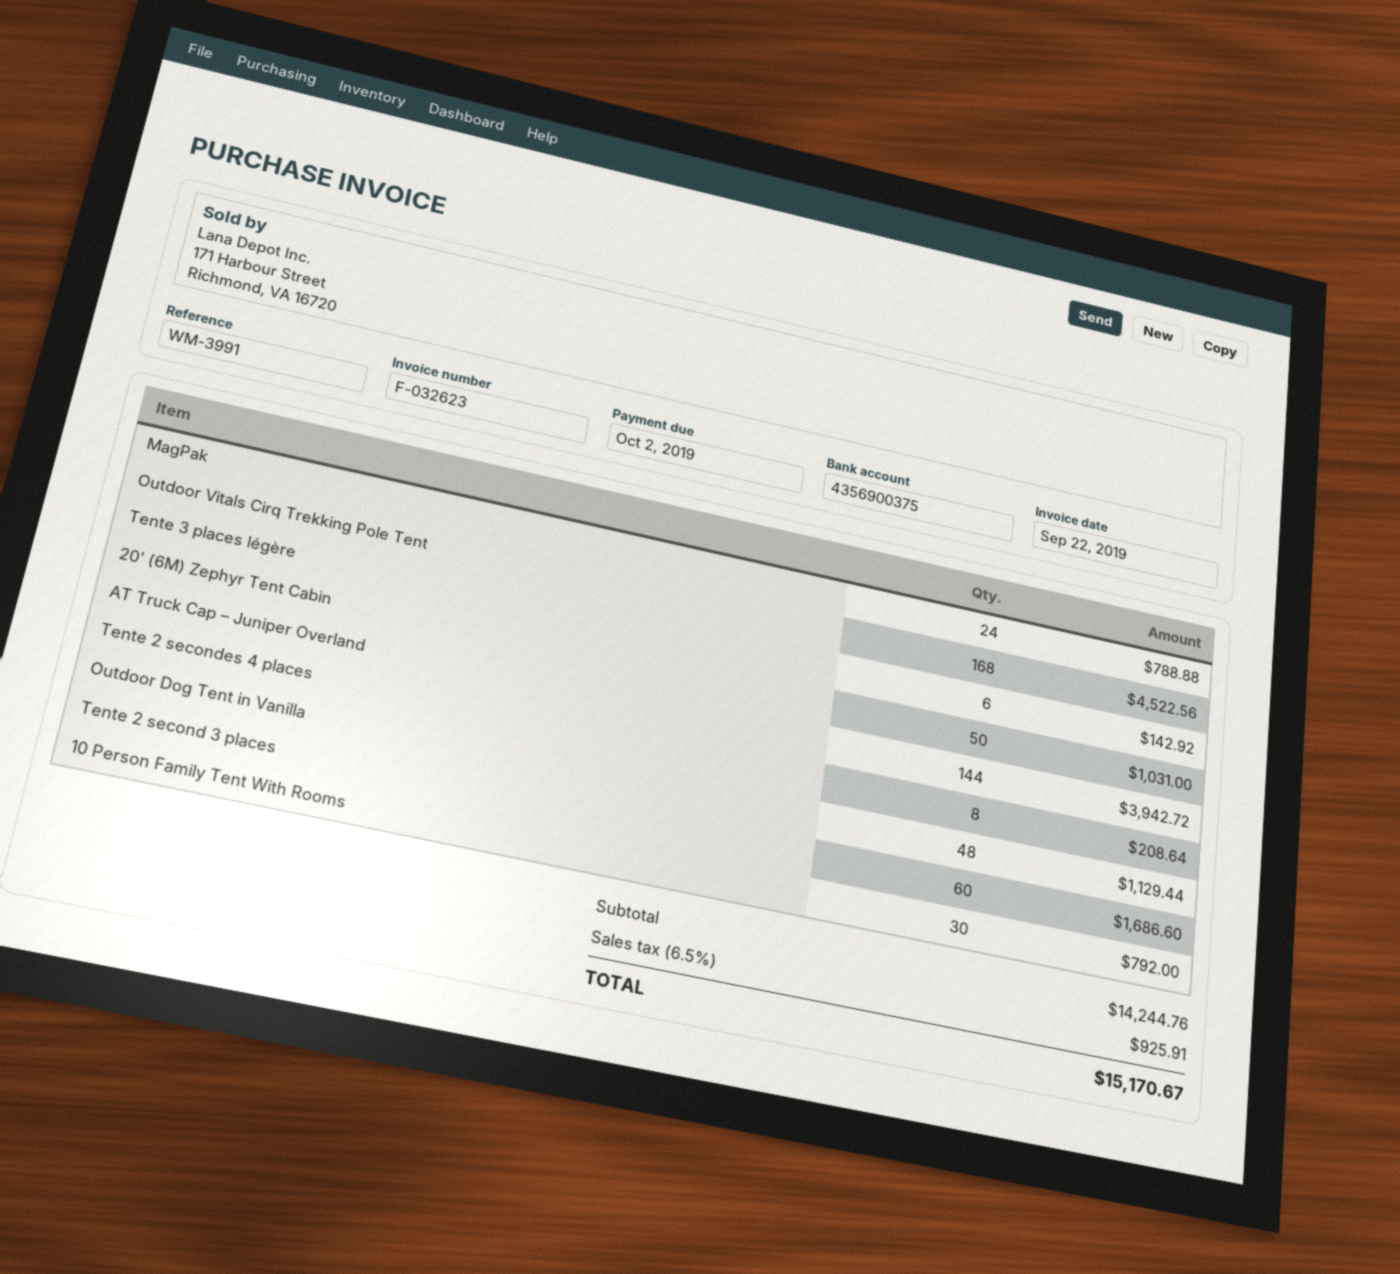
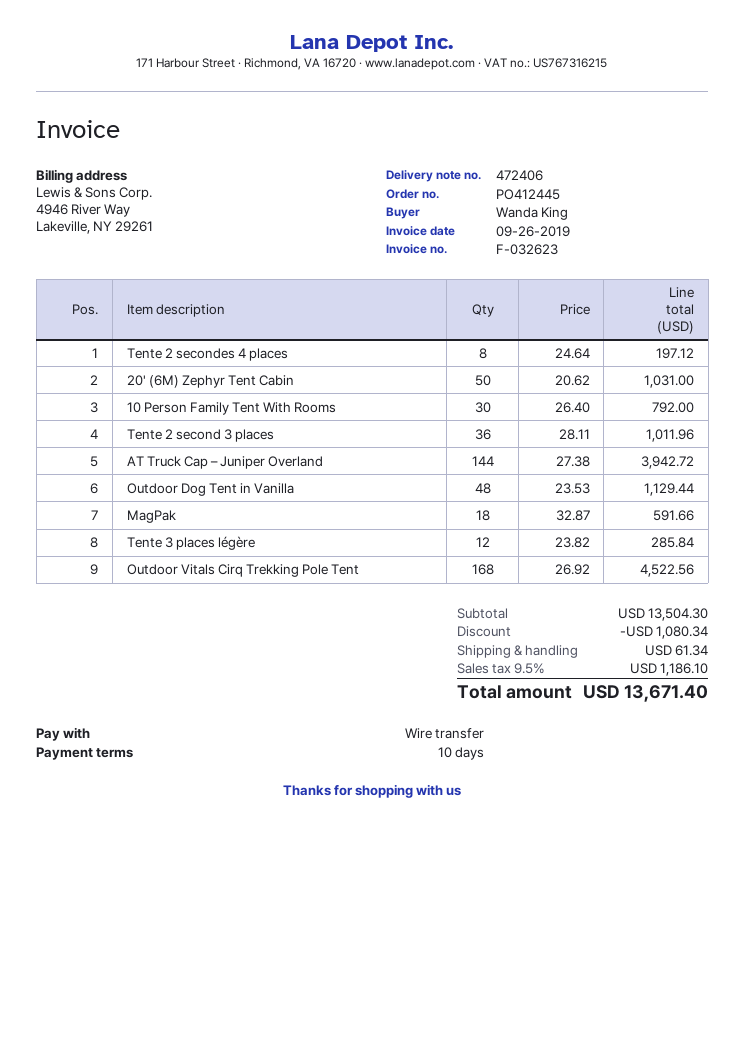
invoice date: 2019-09-22 -> 2019-09-26
MagPak: 24 for 788.88 -> 18 for 591.66
Tente 3 places légère: 6 for 142.92 -> 12 for 285.84
Tente 2 secondes 4 places: 8 for 208.64 -> 8 for 197.12
Tente 2 second 3 places: 60 for 1686.60 -> 36 for 1011.96
subtotal: 14244.76 -> 13504.30
discount: none -> 1080.34
shipping: none -> 61.34
tax: 6.5% = 925.91 -> 9.5% = 1186.10
total: 15170.67 -> 13671.40

